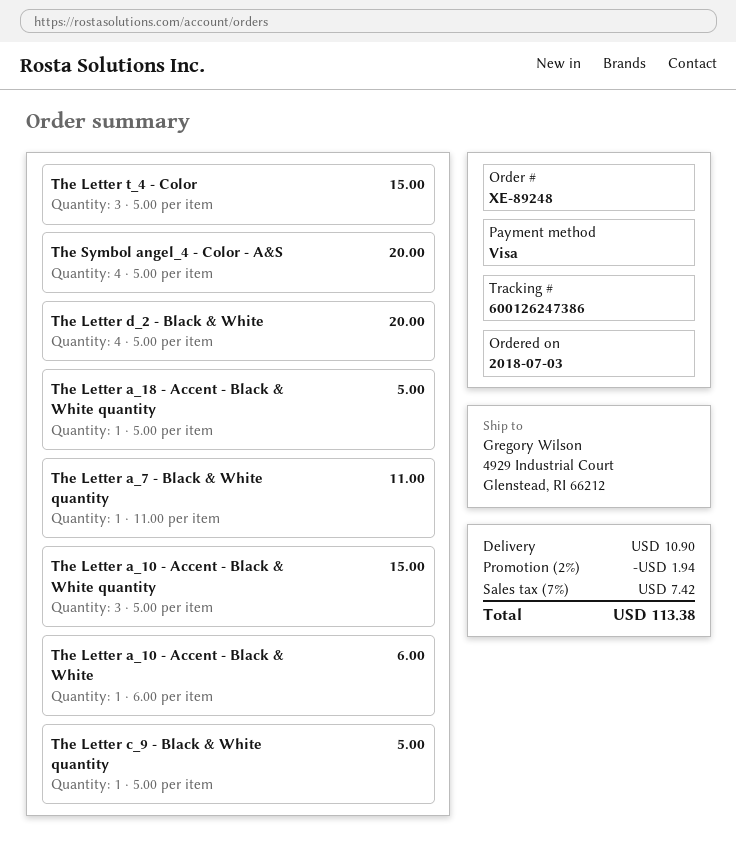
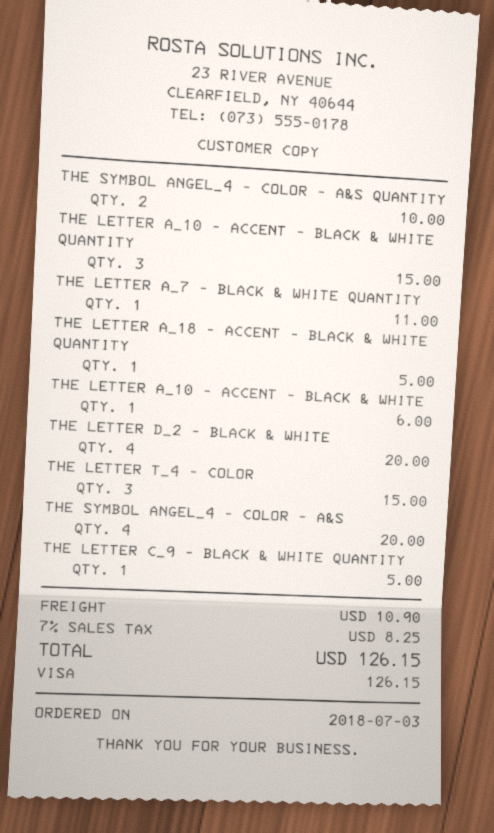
THE SYMBOL ANGEL_4 - COLOR - A&S QUANTITY: none -> 2 for 10.00
discount: 2% = 1.94 -> none
tax: 7% = 7.42 -> 7% = 8.25
total: 113.38 -> 126.15

